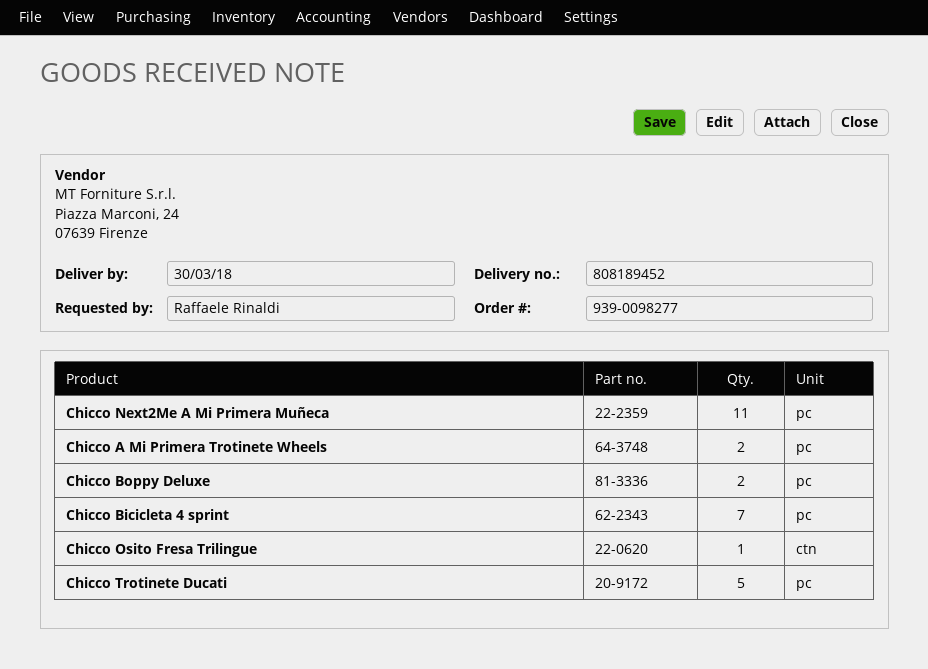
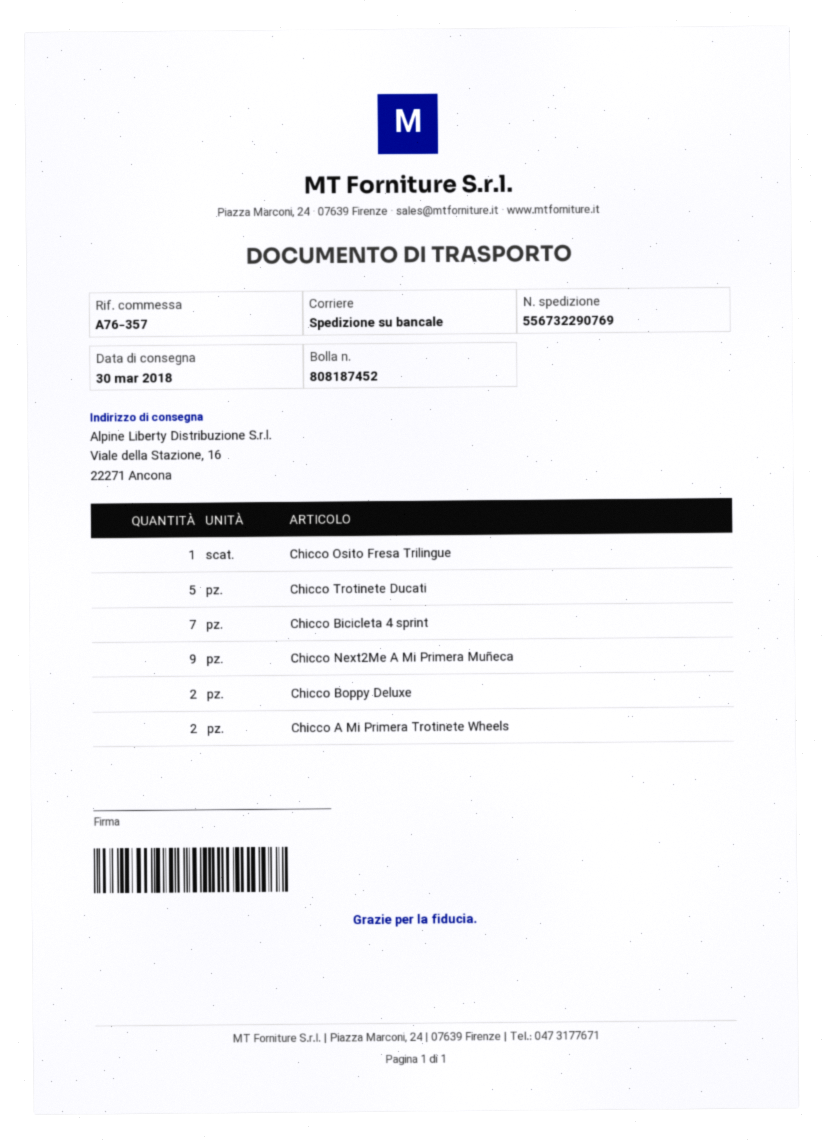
delivery note number: 808189452 -> 808187452
Chicco Next2Me A Mi Primera Muñeca: 11 -> 9

